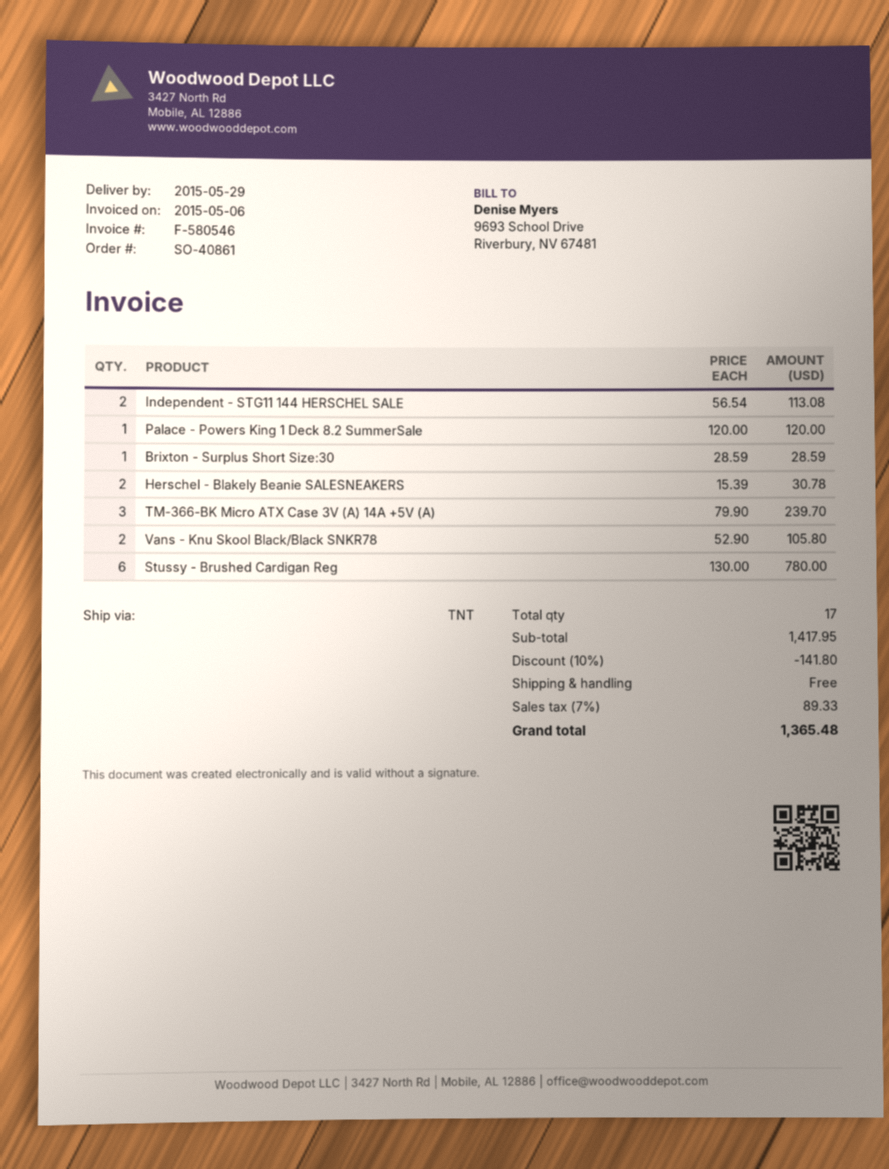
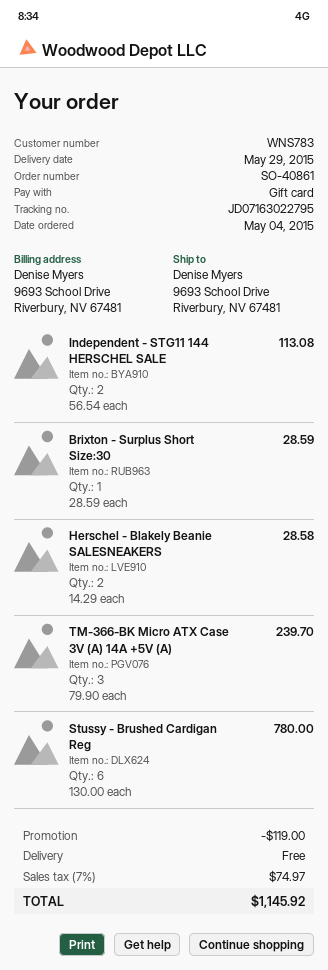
Palace - Powers King 1 Deck 8.2 SummerSale: 1 x 120.00 = 120.00 -> none
Herschel - Blakely Beanie SALESNEAKERS: 2 x 15.39 = 30.78 -> 2 x 14.29 = 28.58
Vans - Knu Skool Black/Black SNKR78: 2 x 52.90 = 105.80 -> none
discount: 141.80 -> 119.00
tax: 7% = 89.33 -> 7% = 74.97
total: 1365.48 -> 1145.92

